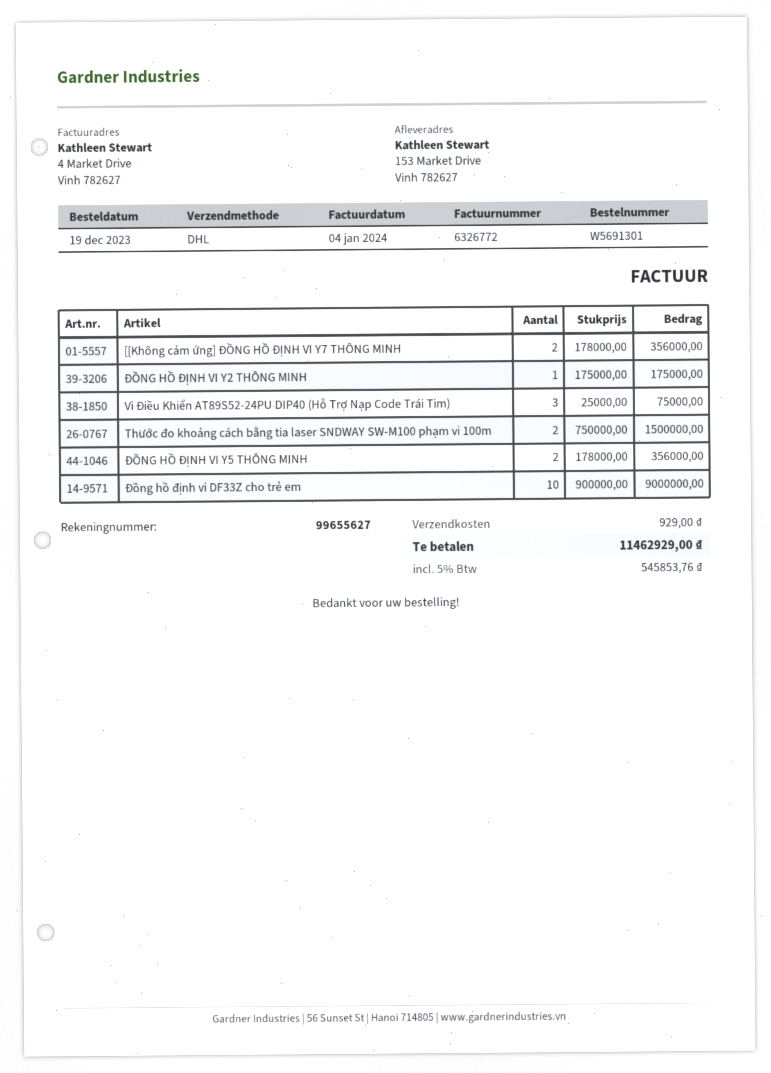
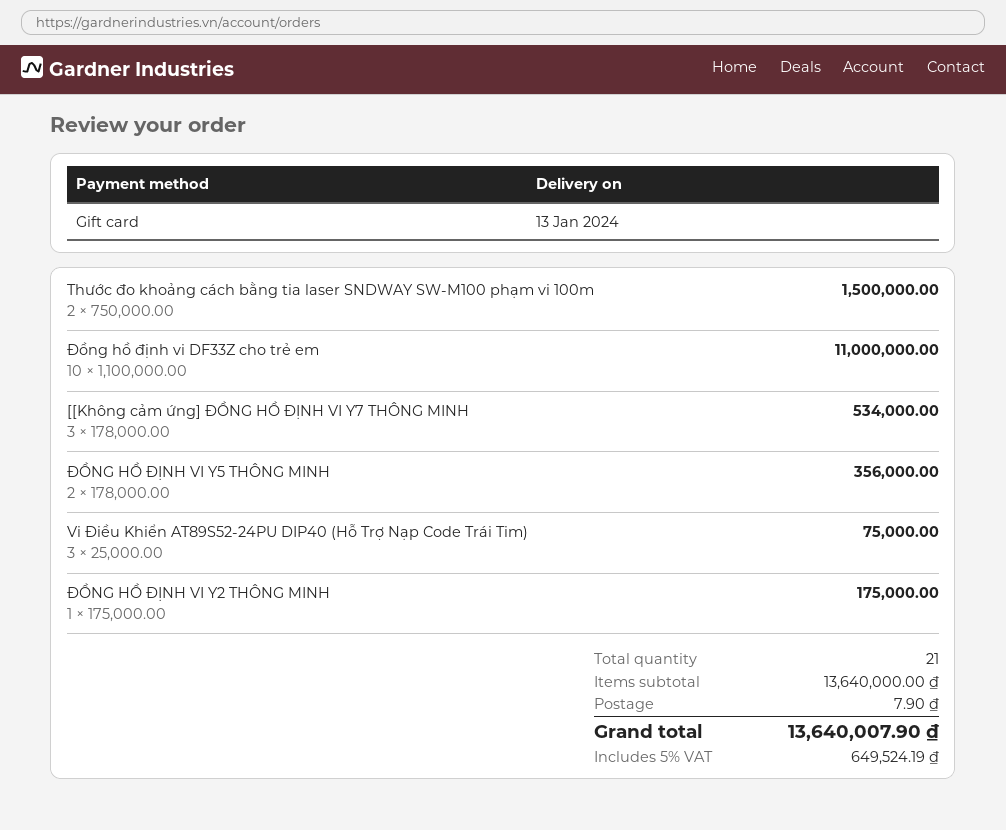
[[Không cảm ứng] ĐỒNG HỒ ĐỊNH VI Y7 THÔNG MINH: 2 x 178000.00 = 356000.00 -> 3 x 178000.00 = 534000.00
Đồng hồ định vi DF33Z cho trẻ em: 10 x 900000.00 = 9000000.00 -> 10 x 1100000.00 = 11000000.00
shipping: 929.00 -> 7.90
tax: 5% = 545853.76 -> 5% = 649524.19
total: 11462929.00 -> 13640007.90

